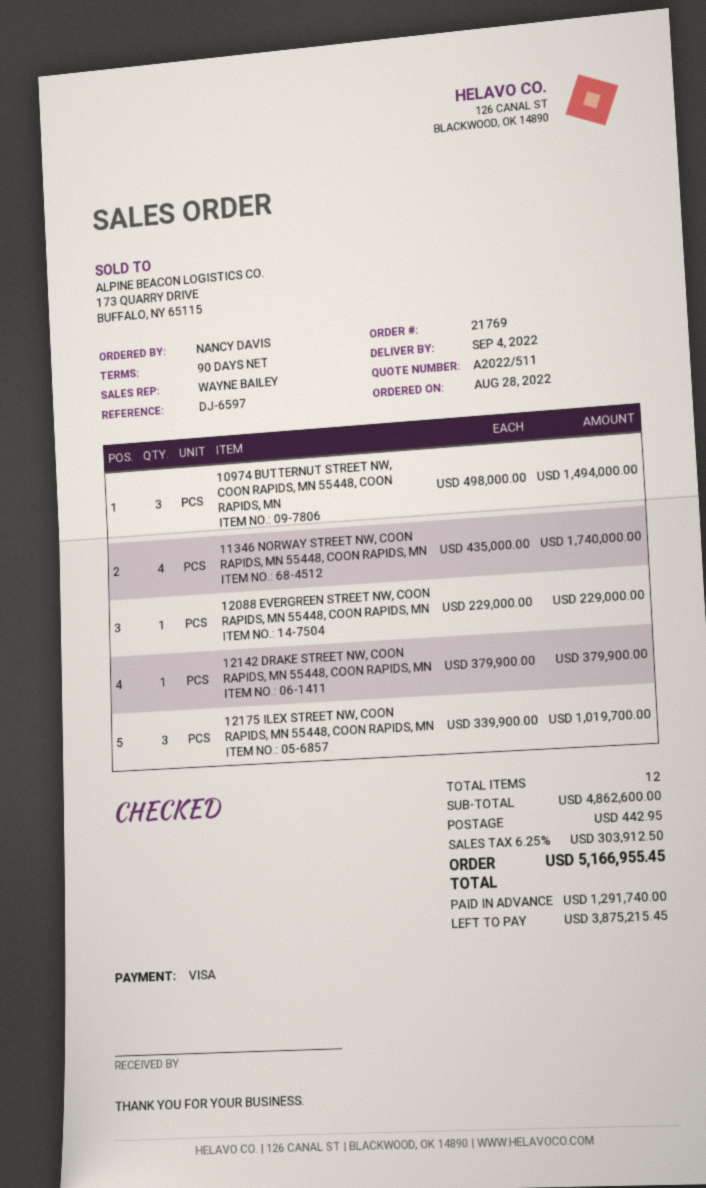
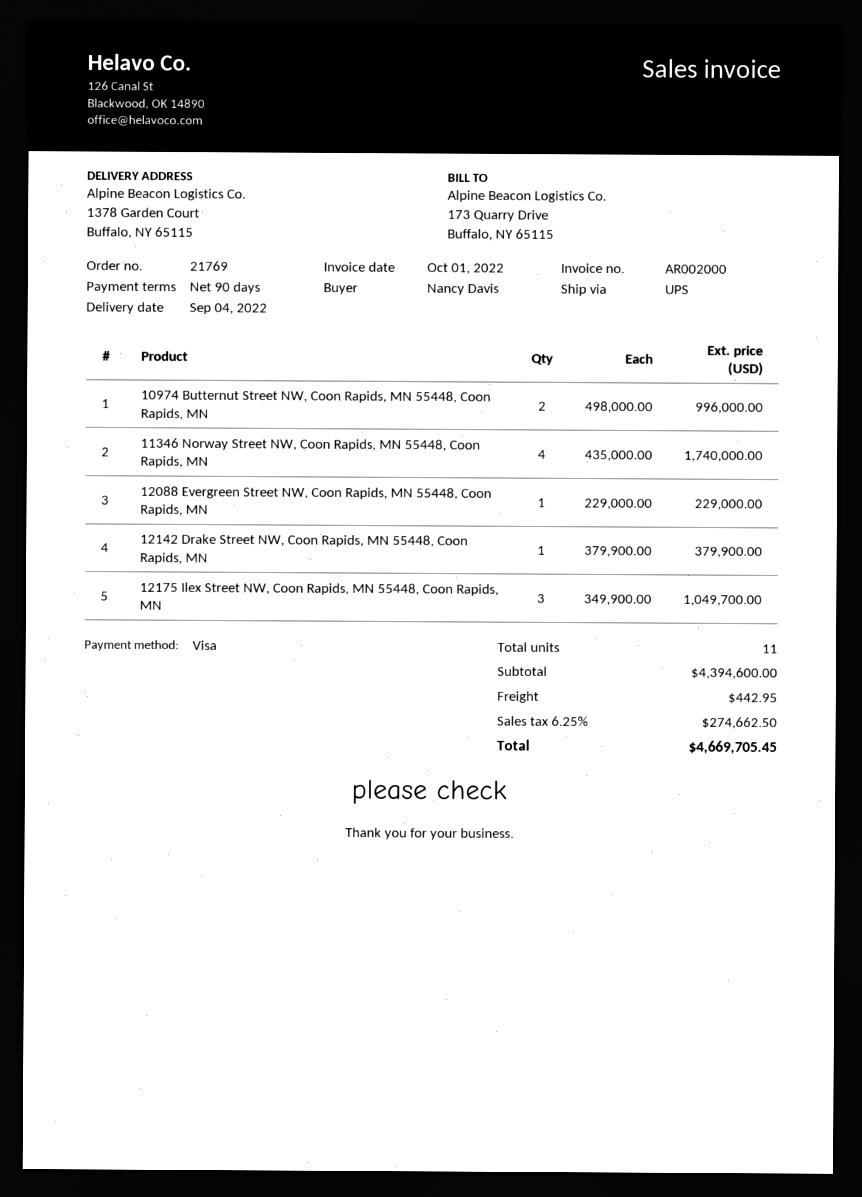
10974 BUTTERNUT STREET NW, COON RAPIDS, MN 55448, COON RAPIDS, MN: 3 x 498000.00 = 1494000.00 -> 2 x 498000.00 = 996000.00
12175 ILEX STREET NW, COON RAPIDS, MN 55448, COON RAPIDS, MN: 3 x 339900.00 = 1019700.00 -> 3 x 349900.00 = 1049700.00
total quantity: 12 -> 11
subtotal: 4862600.00 -> 4394600.00
tax: 6.25% = 303912.50 -> 6.25% = 274662.50
total: 5166955.45 -> 4669705.45

